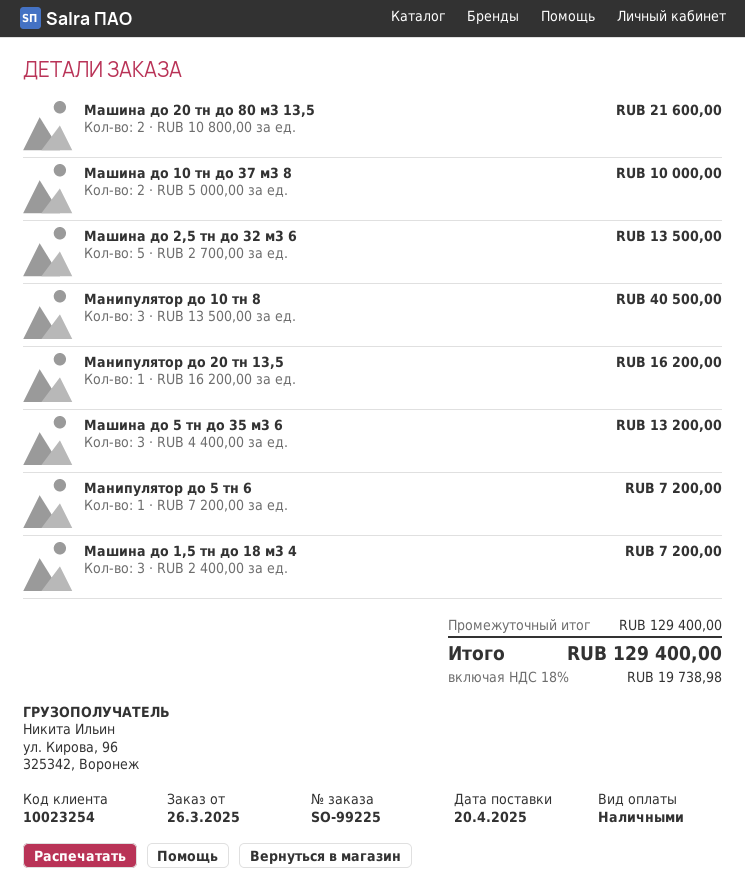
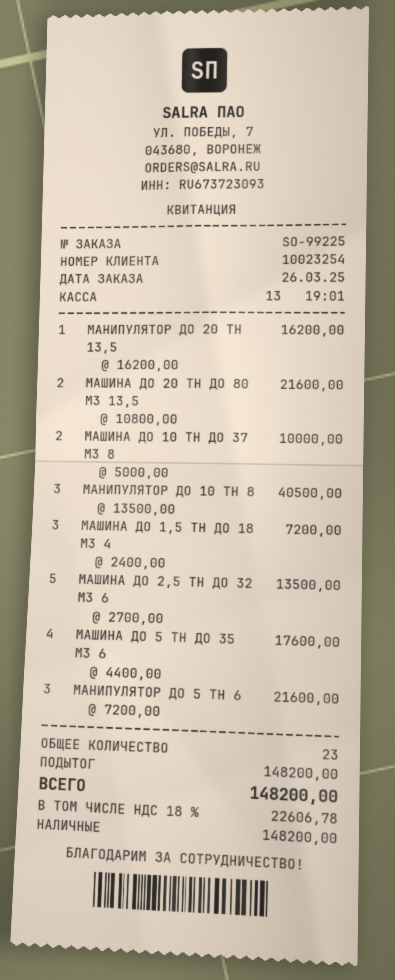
Машина до 5 тн до 35 м3 6: 3 x 4400.00 = 13200.00 -> 4 x 4400.00 = 17600.00
Манипулятор до 5 тн 6: 1 x 7200.00 = 7200.00 -> 3 x 7200.00 = 21600.00
subtotal: 129400.00 -> 148200.00
tax: 18% = 19738.98 -> 18% = 22606.78
total: 129400.00 -> 148200.00

